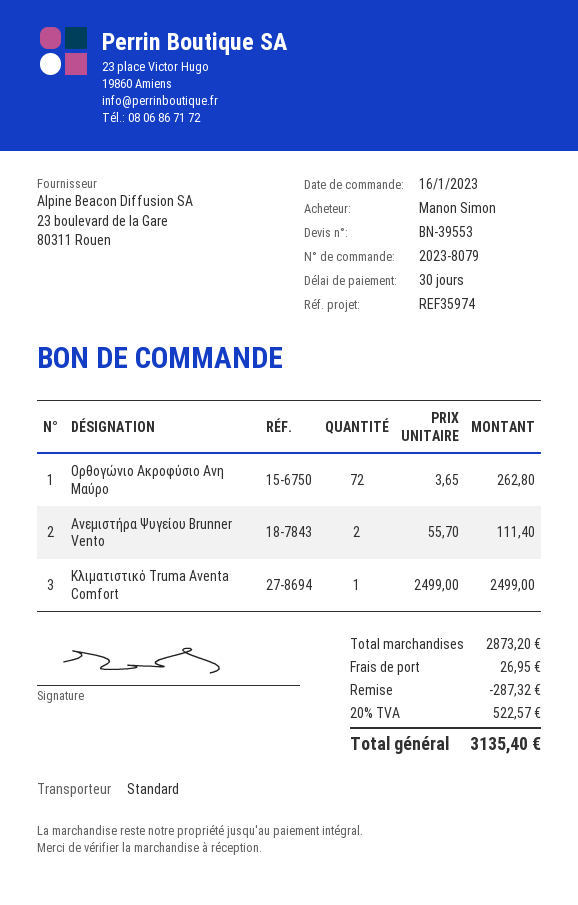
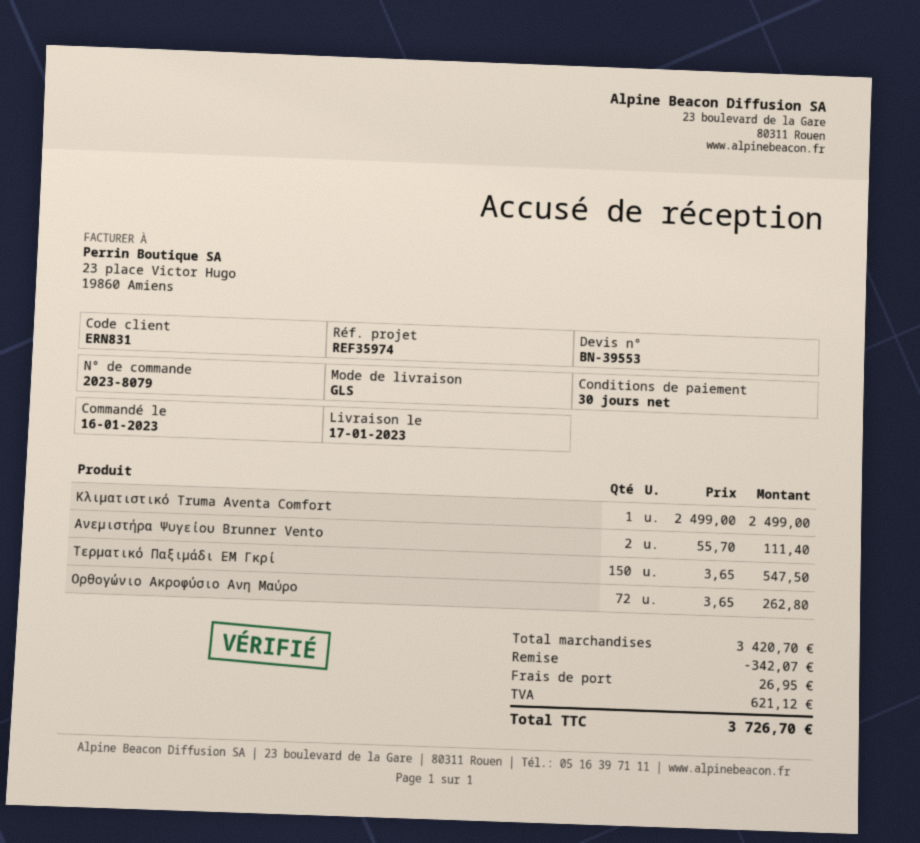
shipping method: standard -> GLS
Τερματικό Παξιμάδι ΕΜ Γκρί: none -> 150 x 3.65 = 547.50
subtotal: 2873.20 -> 3420.70
discount: 287.32 -> 342.07
tax: 522.57 -> 621.12
total: 3135.40 -> 3726.70

